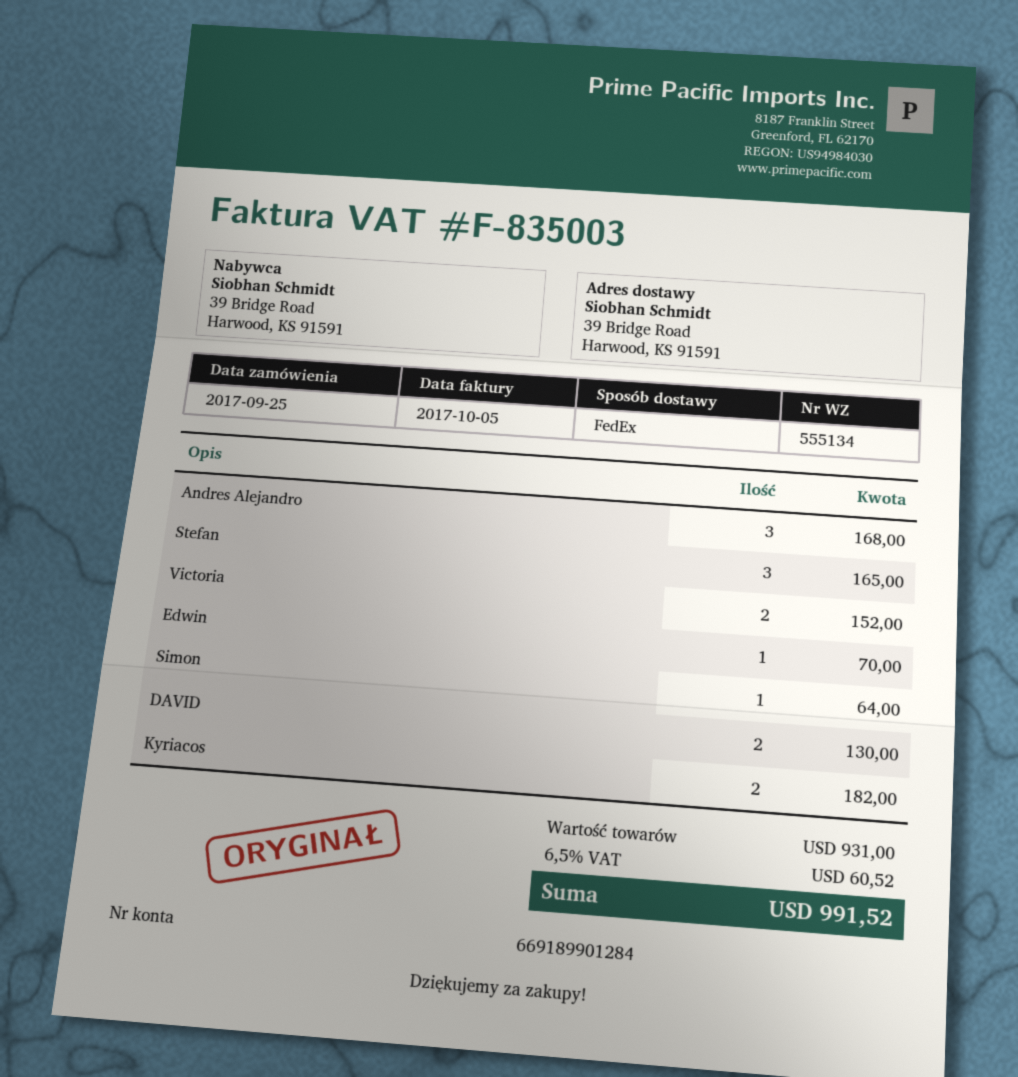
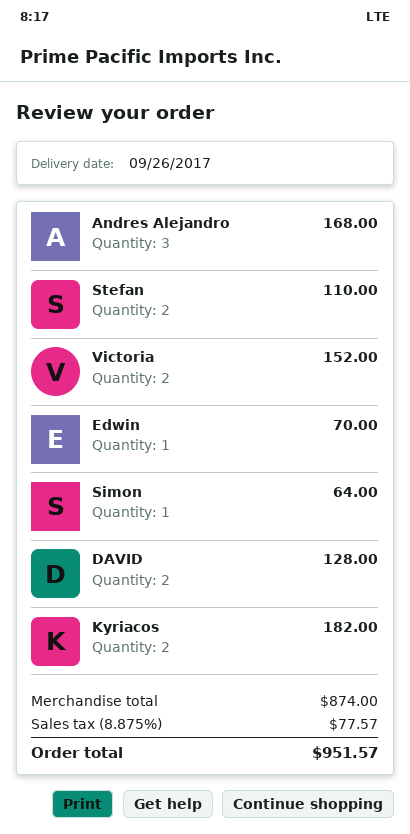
Stefan: 3 for 165.00 -> 2 for 110.00
DAVID: 2 for 130.00 -> 2 for 128.00
subtotal: 931.00 -> 874.00
tax: 6.5% = 60.52 -> 8.875% = 77.57
total: 991.52 -> 951.57

